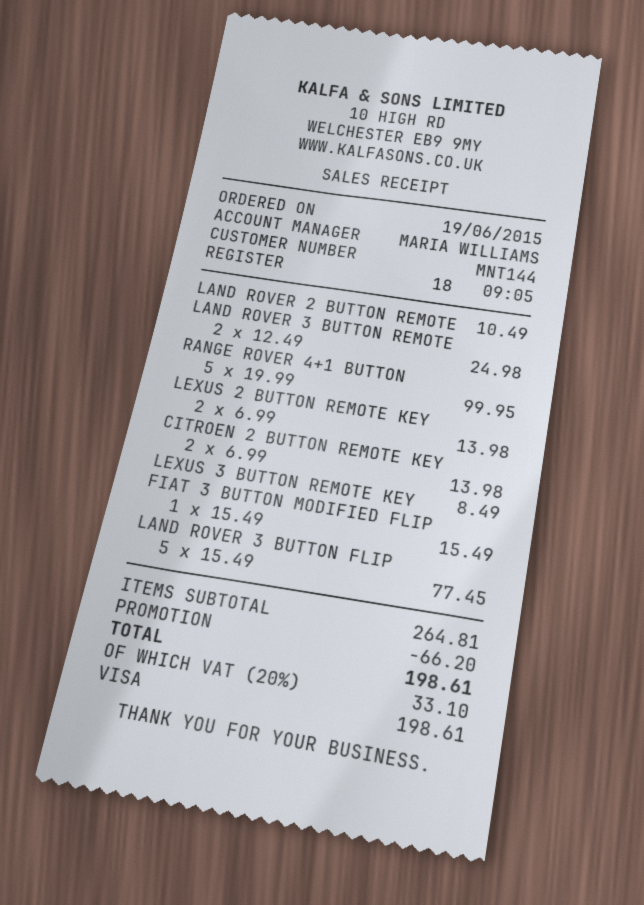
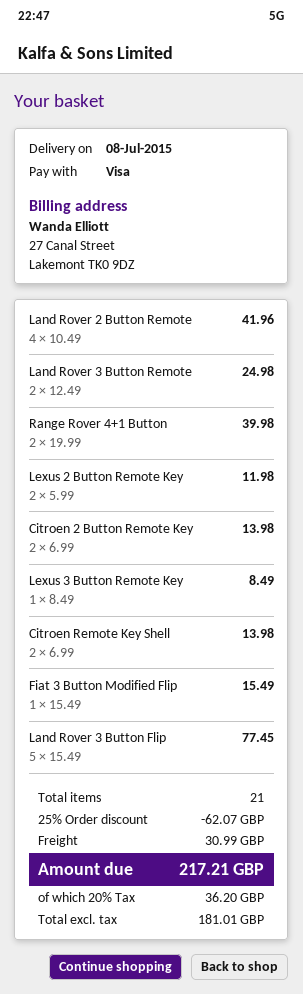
LAND ROVER 2 BUTTON REMOTE: 1 x 10.49 = 10.49 -> 4 x 10.49 = 41.96
RANGE ROVER 4+1 BUTTON: 5 x 19.99 = 99.95 -> 2 x 19.99 = 39.98
LEXUS 2 BUTTON REMOTE KEY: 2 x 6.99 = 13.98 -> 2 x 5.99 = 11.98
Citroen Remote Key Shell: none -> 2 x 6.99 = 13.98
discount: 66.20 -> 62.07
shipping: none -> 30.99
tax: 20% = 33.10 -> 20% = 36.20
total: 198.61 -> 217.21

